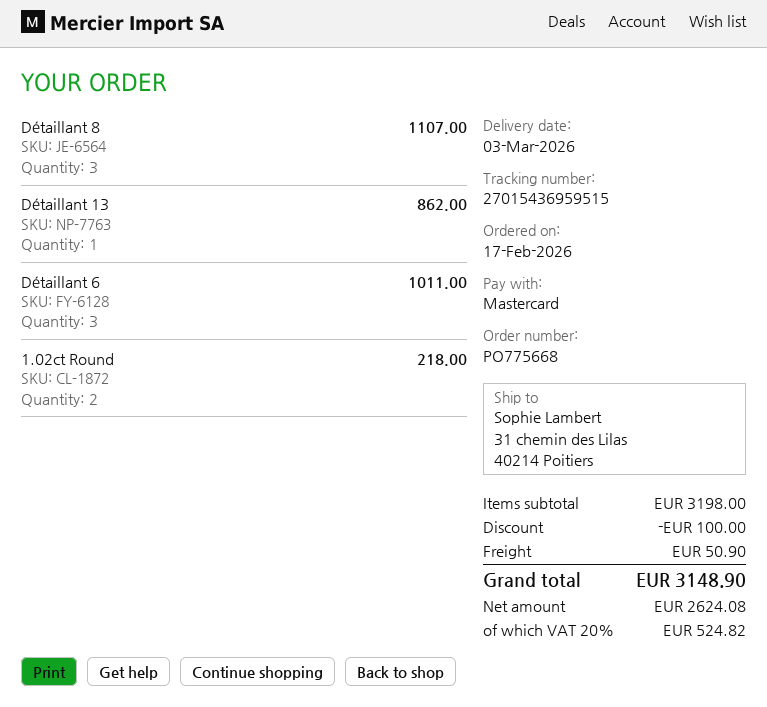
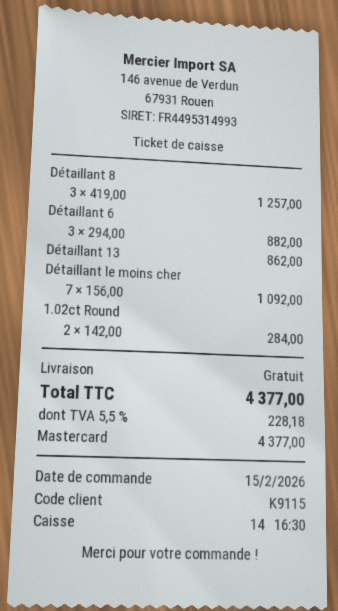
order date: 2026-02-17 -> 2026-02-15
Détaillant 8: 3 for 1107.00 -> 3 for 1257.00
Détaillant 6: 3 for 1011.00 -> 3 for 882.00
1.02ct Round: 2 for 218.00 -> 2 for 284.00
Détaillant le moins cher: none -> 7 for 1092.00
discount: 100.00 -> none
shipping: 50.90 -> 0.00
tax: 20% = 524.82 -> 5.5% = 228.18
total: 3148.90 -> 4377.00

